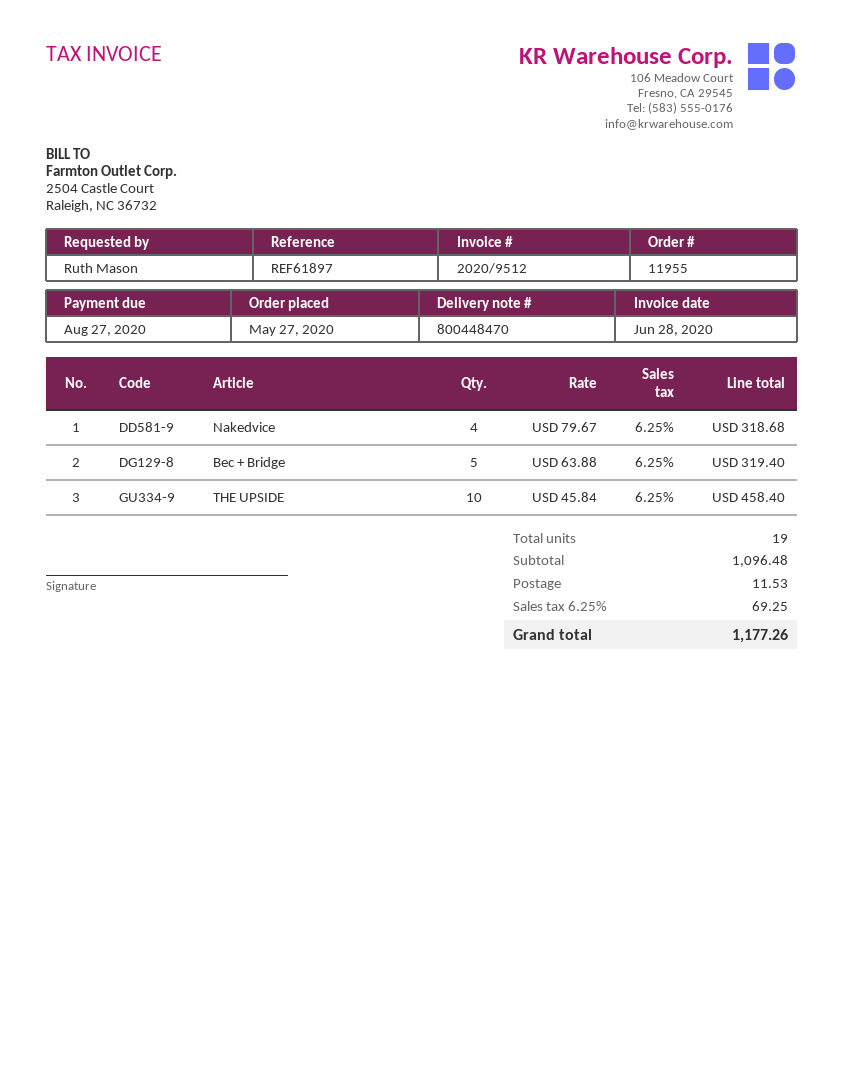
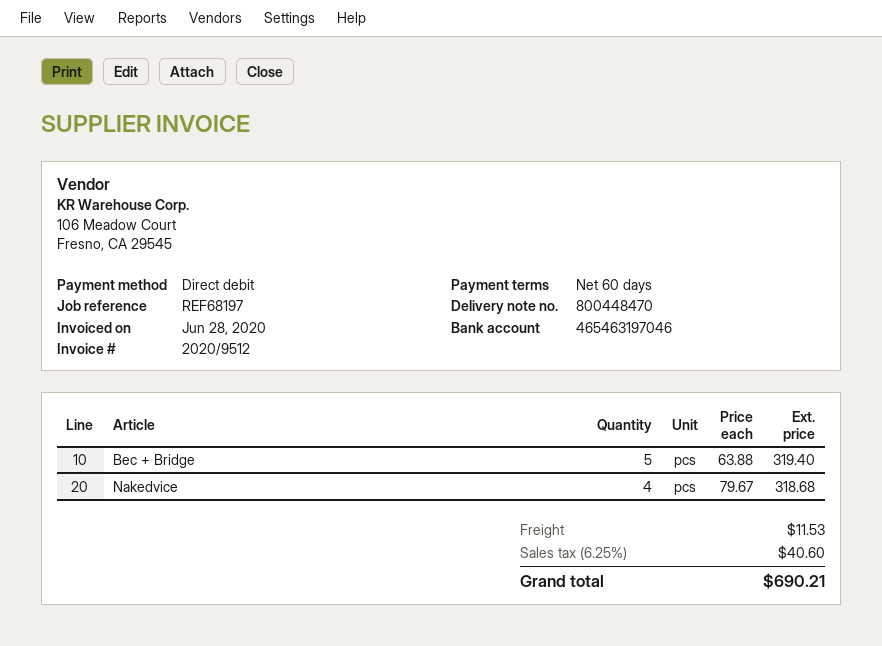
reference: REF61897 -> REF68197
THE UPSIDE: 10 x 45.84 = 458.40 -> none
tax: 6.25% = 69.25 -> 6.25% = 40.60
total: 1177.26 -> 690.21

